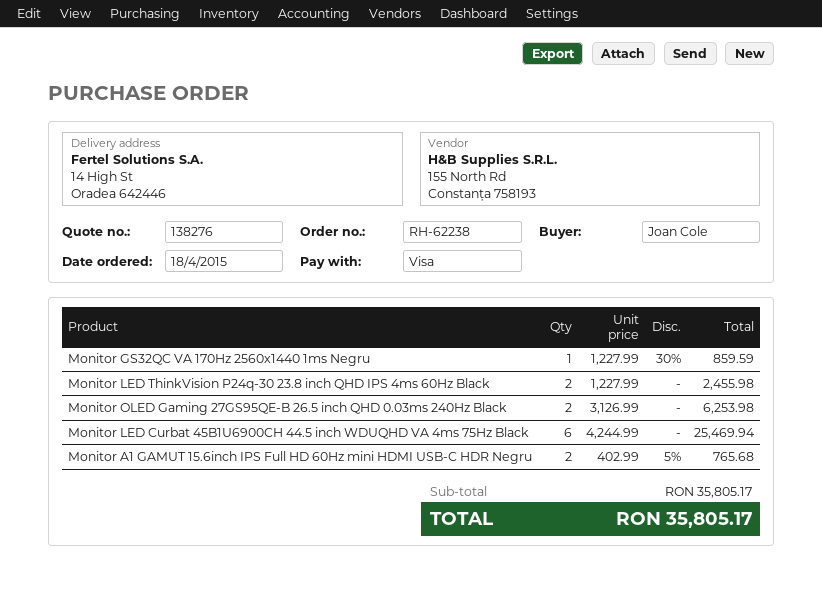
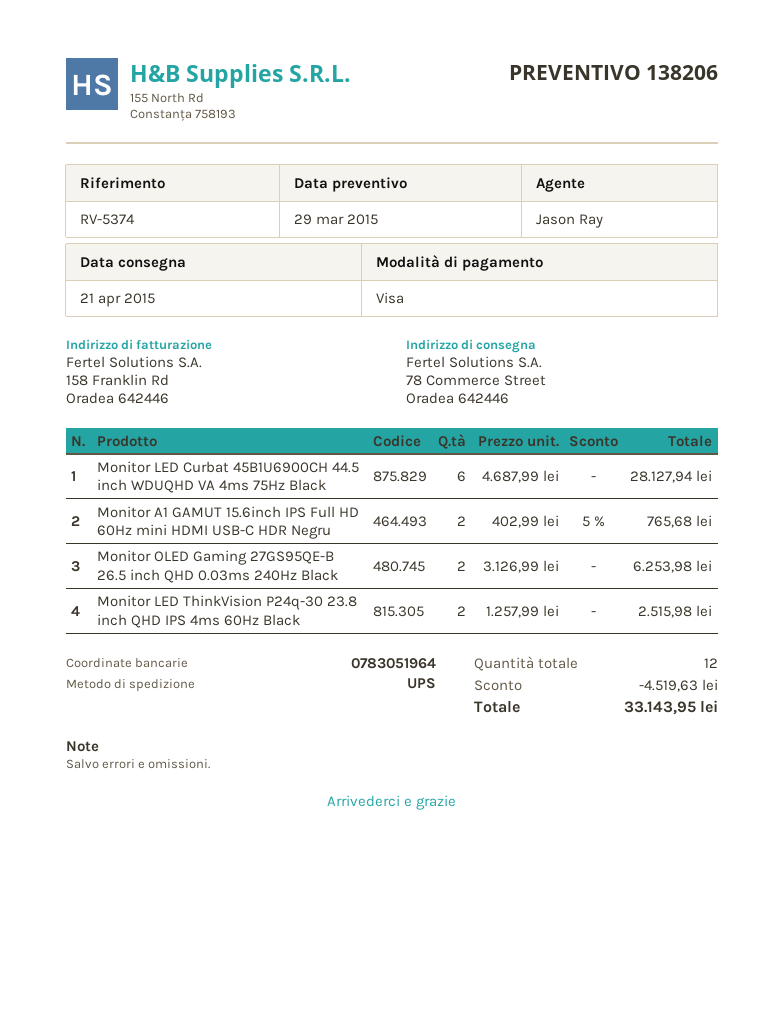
quote number: 138276 -> 138206
ship to: 14 High St, Oradea 642446 -> 78 Commerce Street, Oradea 642446
Monitor GS32QC VA 170Hz 2560x1440 1ms Negru: 1 x 1227.99 - 30% = 859.59 -> none
Monitor LED ThinkVision P24q-30 23.8 inch QHD IPS 4ms 60Hz Black: 2 x 1227.99 = 2455.98 -> 2 x 1257.99 = 2515.98
Monitor LED Curbat 45B1U6900CH 44.5 inch WDUQHD VA 4ms 75Hz Black: 6 x 4244.99 = 25469.94 -> 6 x 4687.99 = 28127.94
discount: none -> 4519.63
total: 35805.17 -> 33143.95

